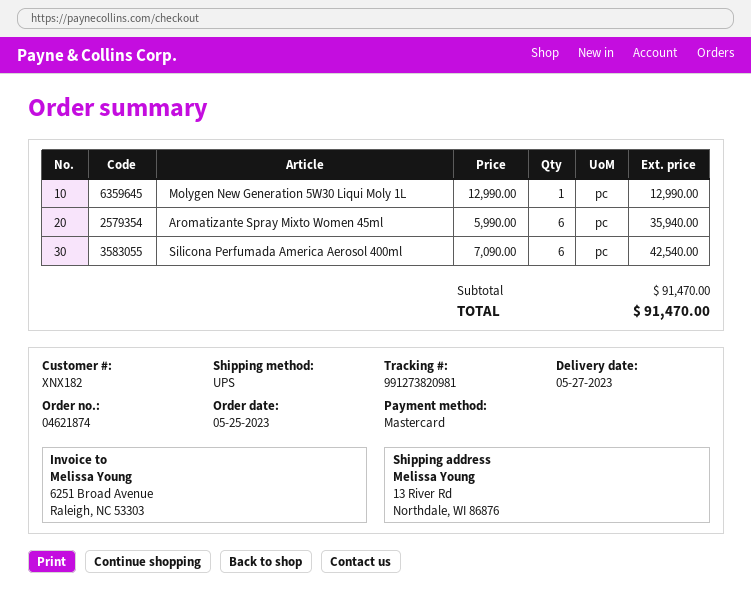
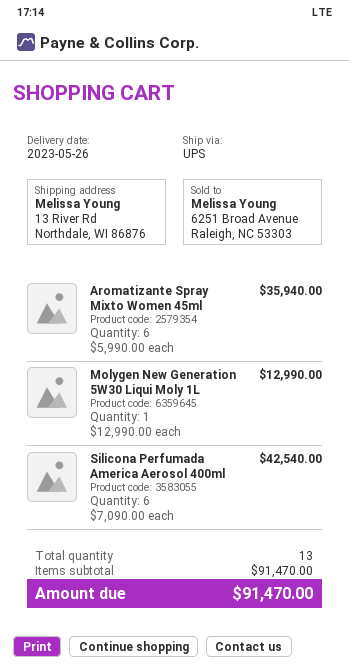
delivery date: 2023-05-27 -> 2023-05-26

